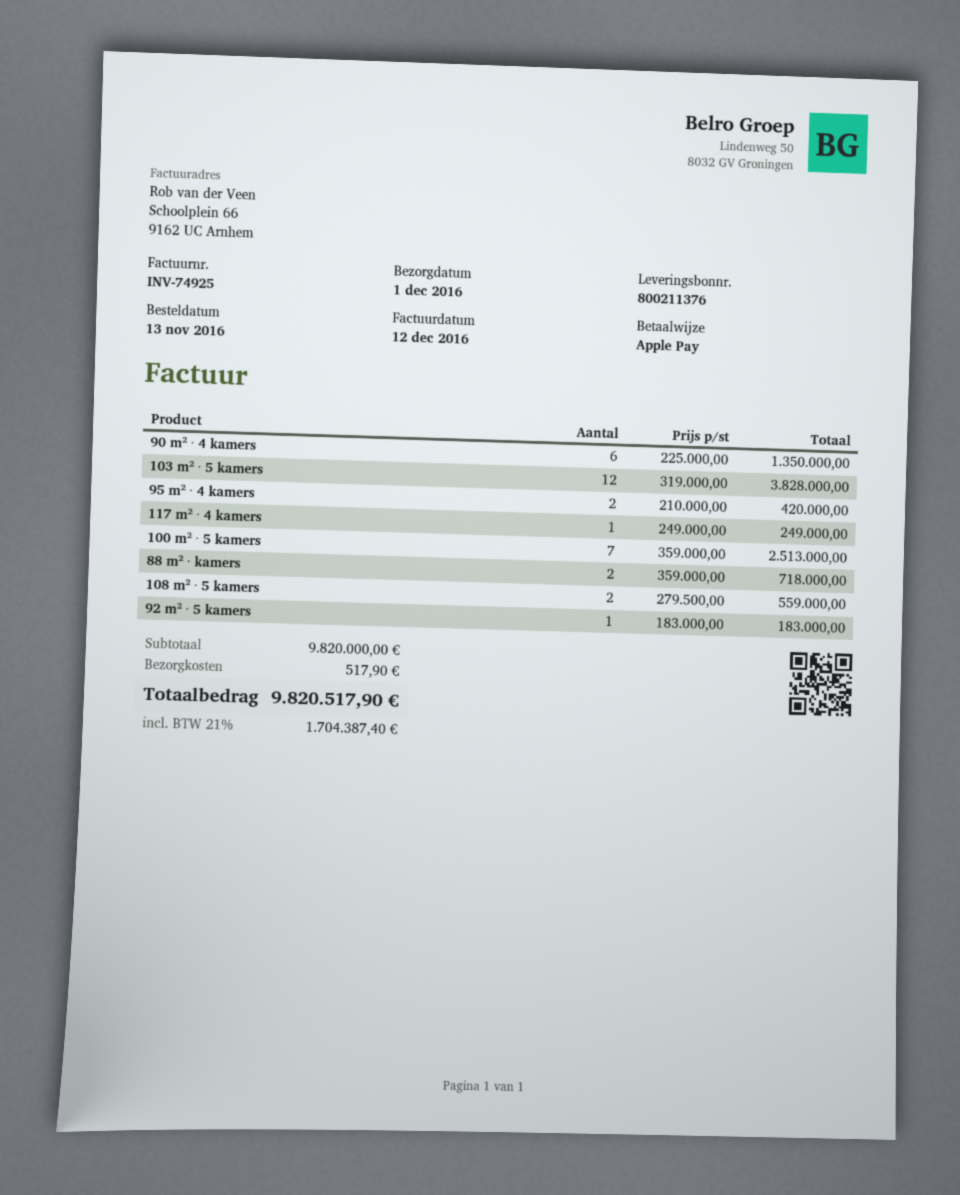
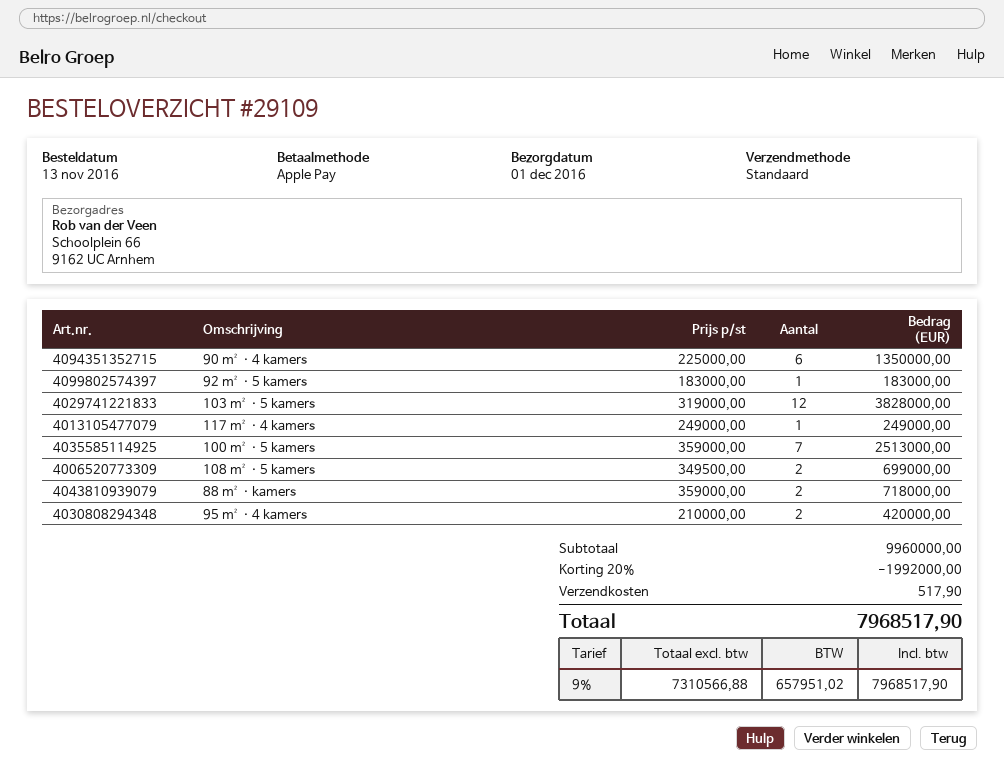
108 m² · 5 kamers: 2 x 279500.00 = 559000.00 -> 2 x 349500.00 = 699000.00
subtotal: 9820000.00 -> 9960000.00
discount: none -> 20% = 1992000.00
tax: 21% = 1704387.40 -> 9% = 657951.02
total: 9820517.90 -> 7968517.90

